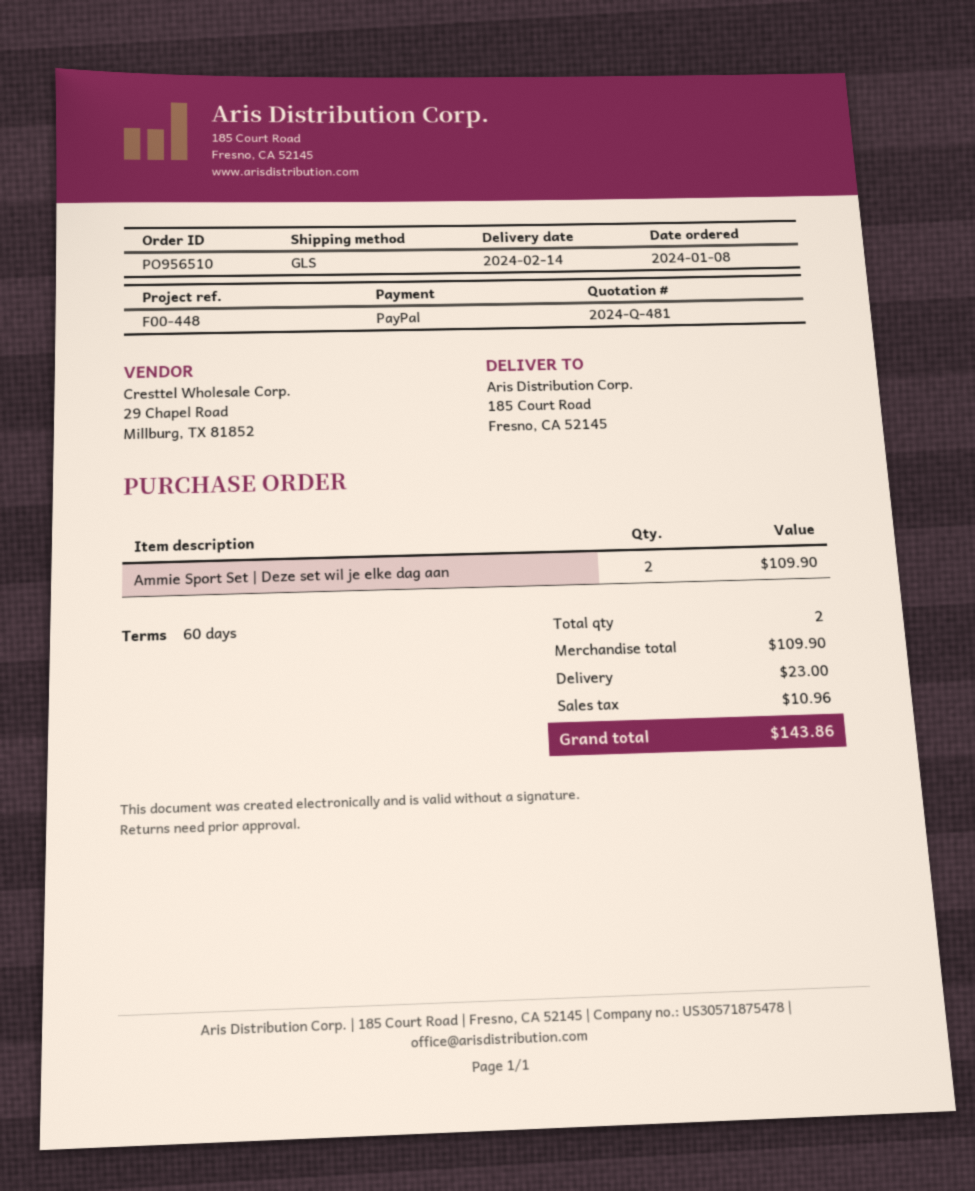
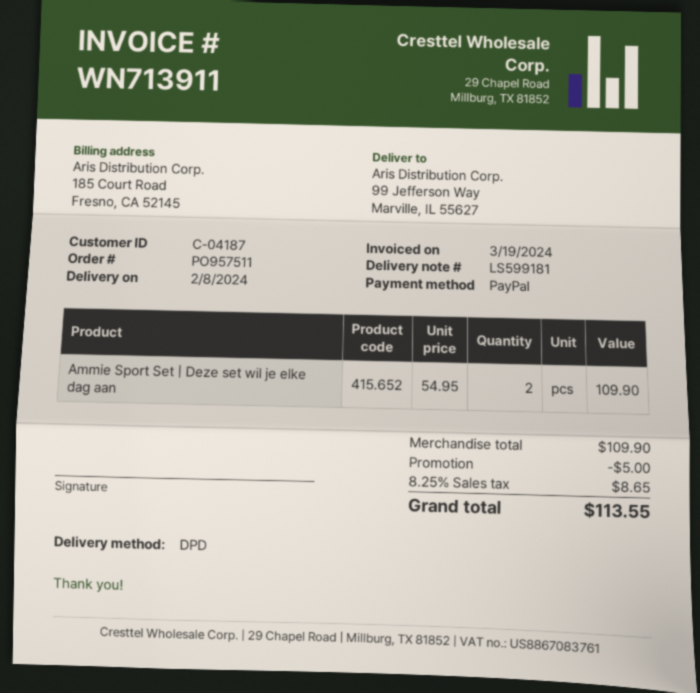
order number: PO956510 -> PO957511
delivery date: 2024-02-14 -> 2024-02-08
shipping method: GLS -> DPD
ship to: 185 Court Road, Fresno, CA 52145 -> 99 Jefferson Way, Marville, IL 55627
discount: none -> 5.00
shipping: 23.00 -> none
tax: 10.96 -> 8.65
total: 143.86 -> 113.55

